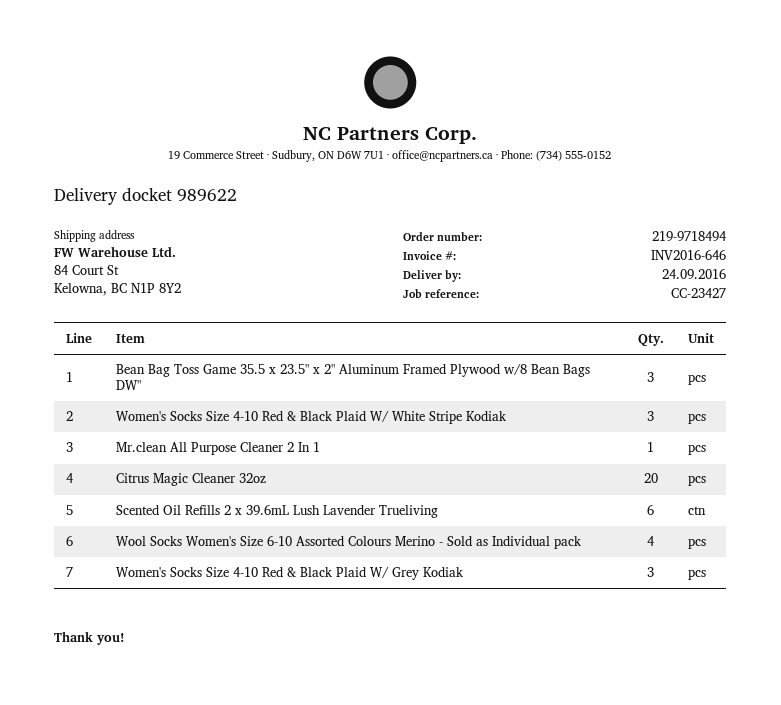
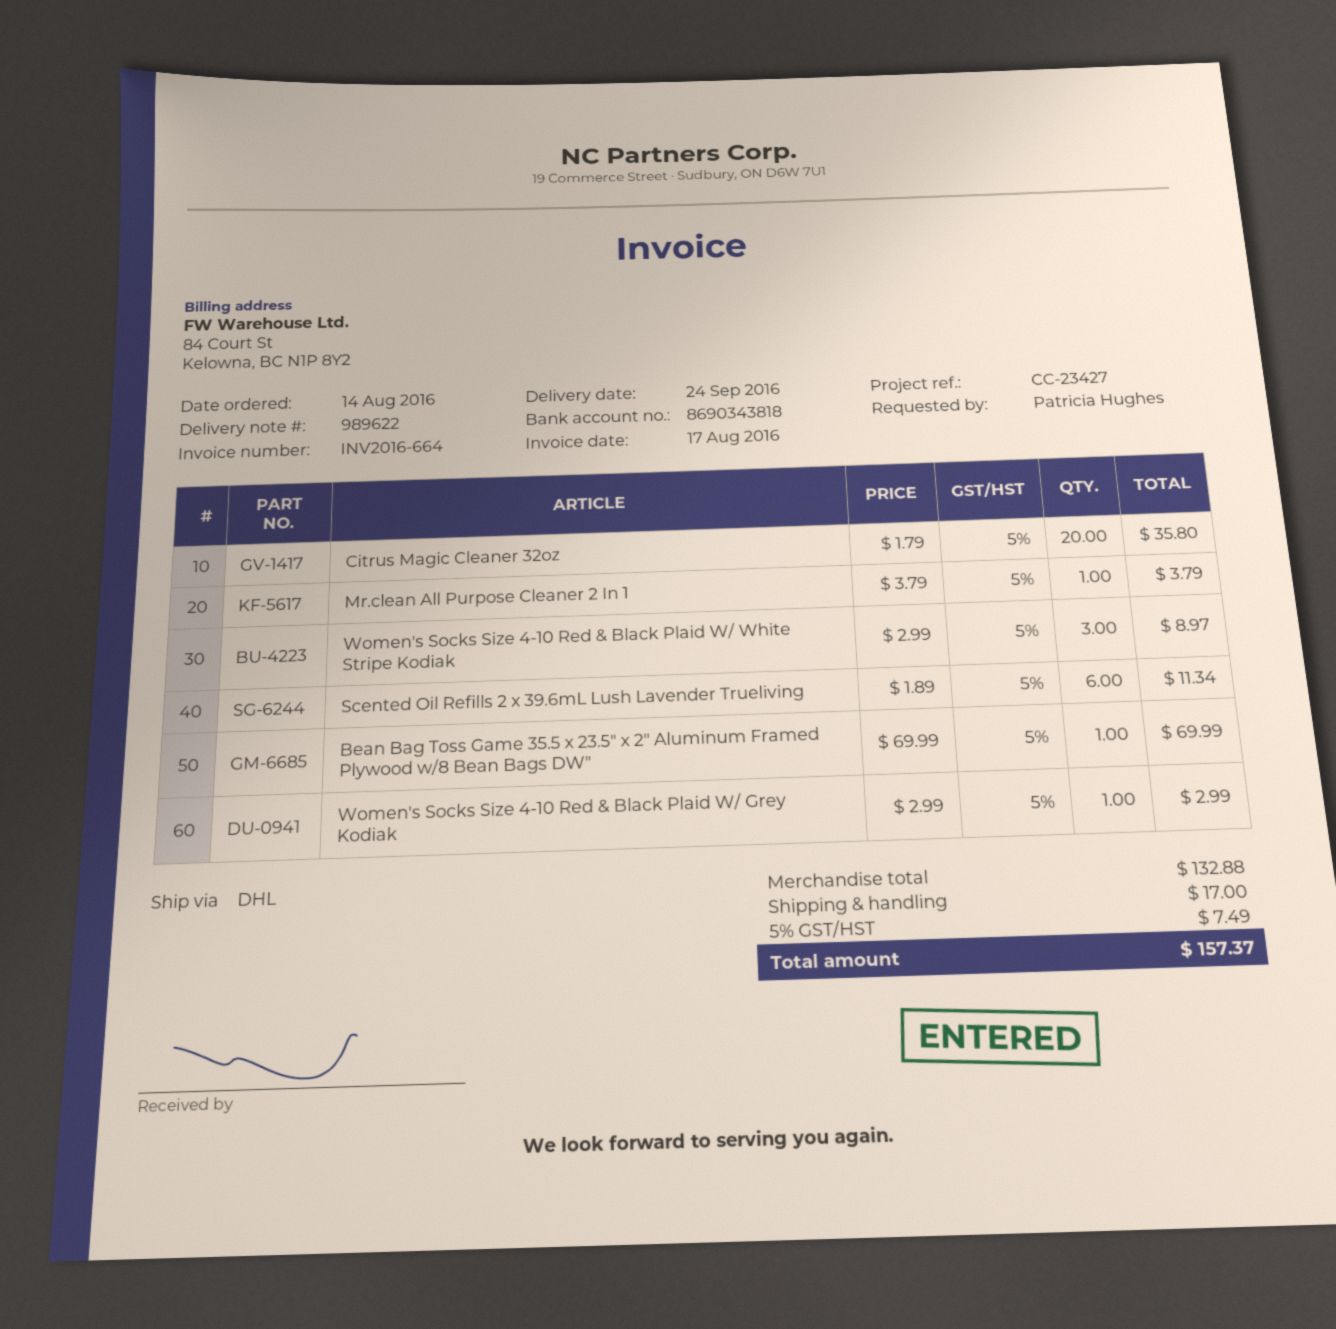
invoice number: INV2016-646 -> INV2016-664
Bean Bag Toss Game 35.5 x 23.5" x 2" Aluminum Framed Plywood w/8 Bean Bags DW": 3 -> 1
Wool Socks Women's Size 6-10 Assorted Colours Merino - Sold as Individual pack: 4 -> none
Women's Socks Size 4-10 Red & Black Plaid W/ Grey Kodiak: 3 -> 1

